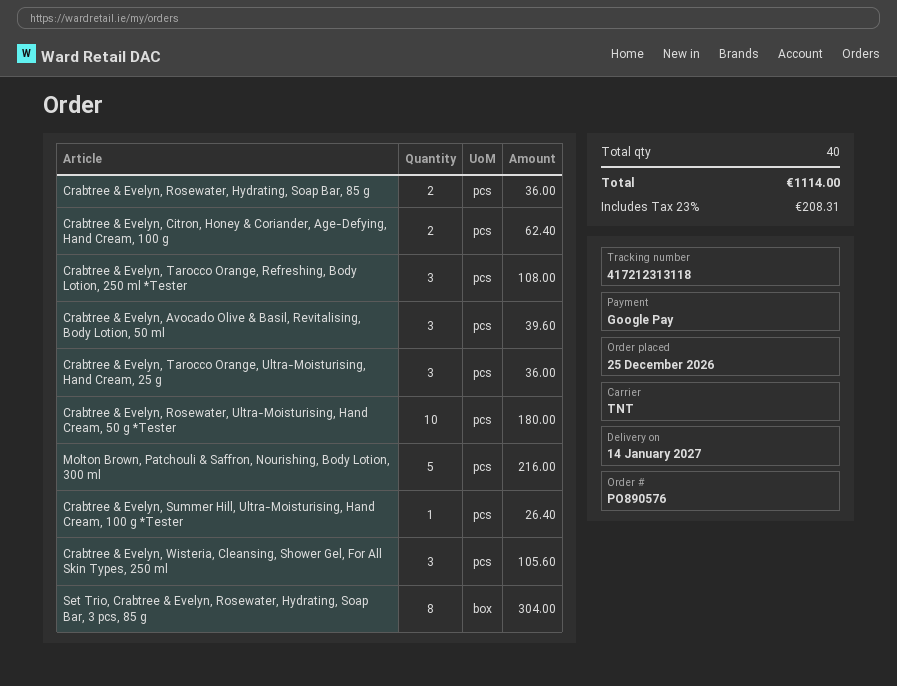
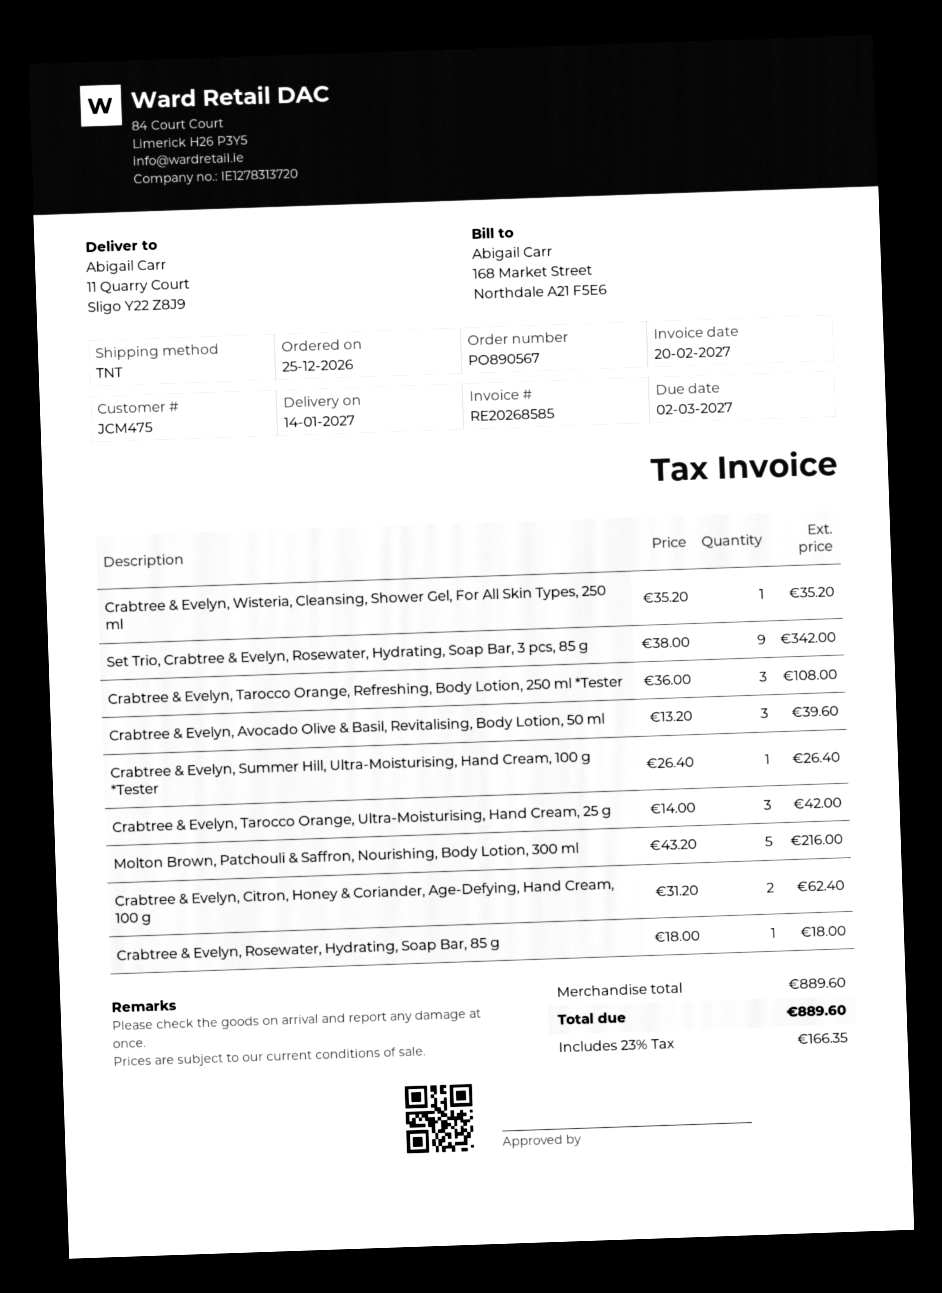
order number: PO890576 -> PO890567
Crabtree & Evelyn, Rosewater, Hydrating, Soap Bar, 85 g: 2 for 36.00 -> 1 for 18.00
Crabtree & Evelyn, Tarocco Orange, Ultra-Moisturising, Hand Cream, 25 g: 3 for 36.00 -> 3 for 42.00
Crabtree & Evelyn, Rosewater, Ultra-Moisturising, Hand Cream, 50 g *Tester: 10 for 180.00 -> none
Crabtree & Evelyn, Wisteria, Cleansing, Shower Gel, For All Skin Types, 250 ml: 3 for 105.60 -> 1 for 35.20
Set Trio, Crabtree & Evelyn, Rosewater, Hydrating, Soap Bar, 3 pcs, 85 g: 8 for 304.00 -> 9 for 342.00
tax: 23% = 208.31 -> 23% = 166.35
total: 1114.00 -> 889.60

